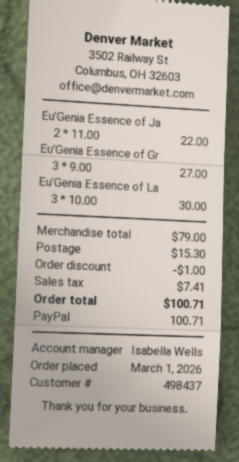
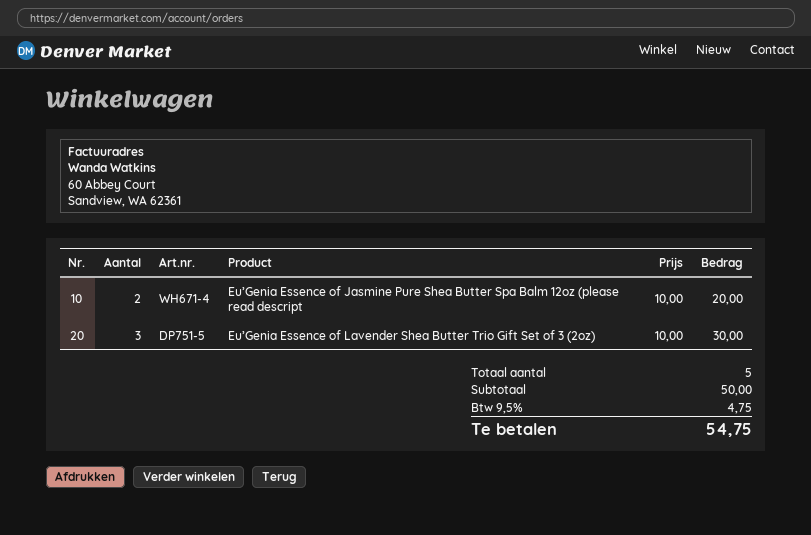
Eu’Genia Essence of Ja: 2 x 11.00 = 22.00 -> 2 x 10.00 = 20.00
Eu’Genia Essence of Gr: 3 x 9.00 = 27.00 -> none
subtotal: 79.00 -> 50.00
discount: 1.00 -> none
shipping: 15.30 -> none
tax: 7.41 -> 4.75
total: 100.71 -> 54.75

